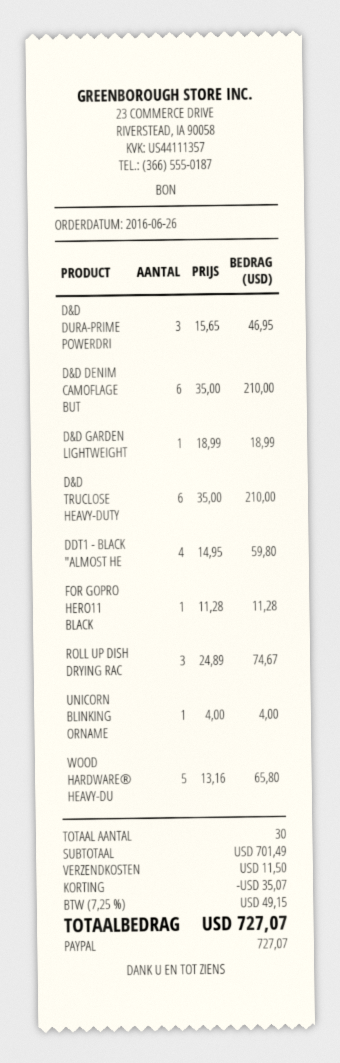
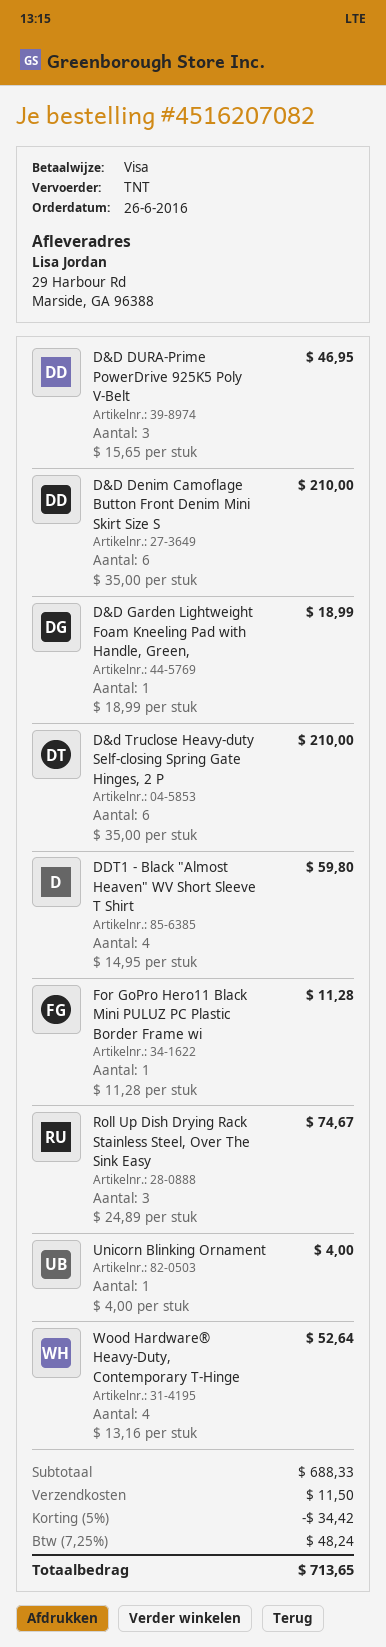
payment method: PayPal -> Visa
WOOD HARDWARE® HEAVY-DU: 5 x 13.16 = 65.80 -> 4 x 13.16 = 52.64
subtotal: 701.49 -> 688.33
discount: 35.07 -> 34.42
tax: 7.25% = 49.15 -> 7.25% = 48.24
total: 727.07 -> 713.65

